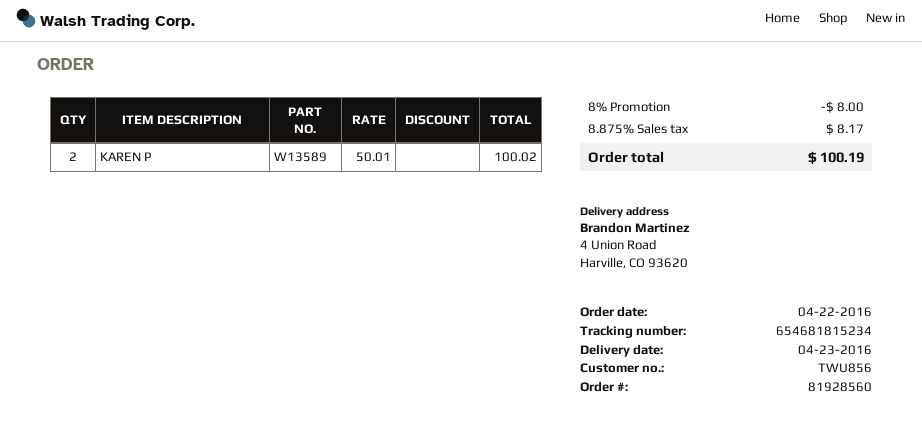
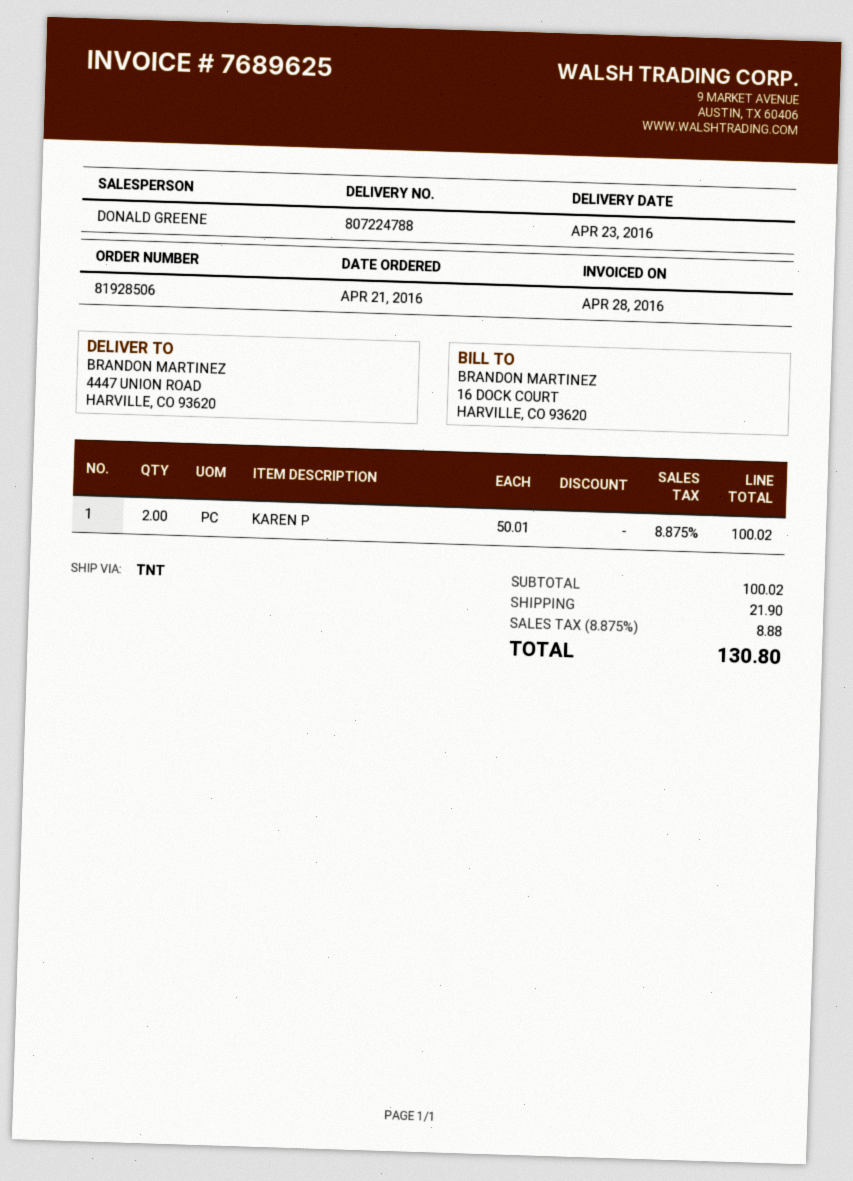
order number: 81928560 -> 81928506
order date: 2016-04-22 -> 2016-04-21
ship to: 4 Union Road, Harville, CO 93620 -> 4447 UNION ROAD, HARVILLE, CO 93620
discount: 8% = 8.00 -> none
shipping: none -> 21.90
tax: 8.875% = 8.17 -> 8.875% = 8.88
total: 100.19 -> 130.80

